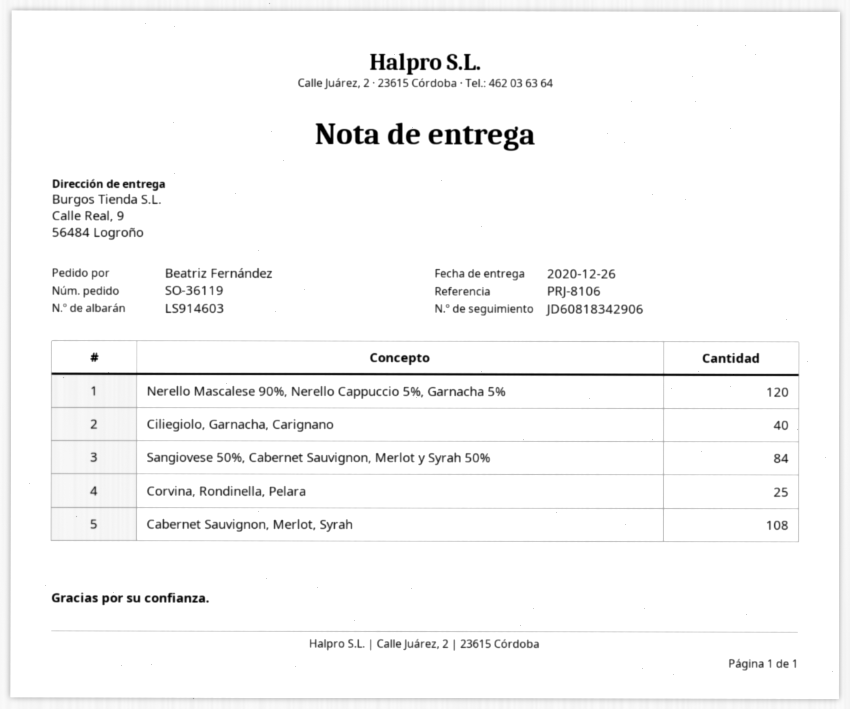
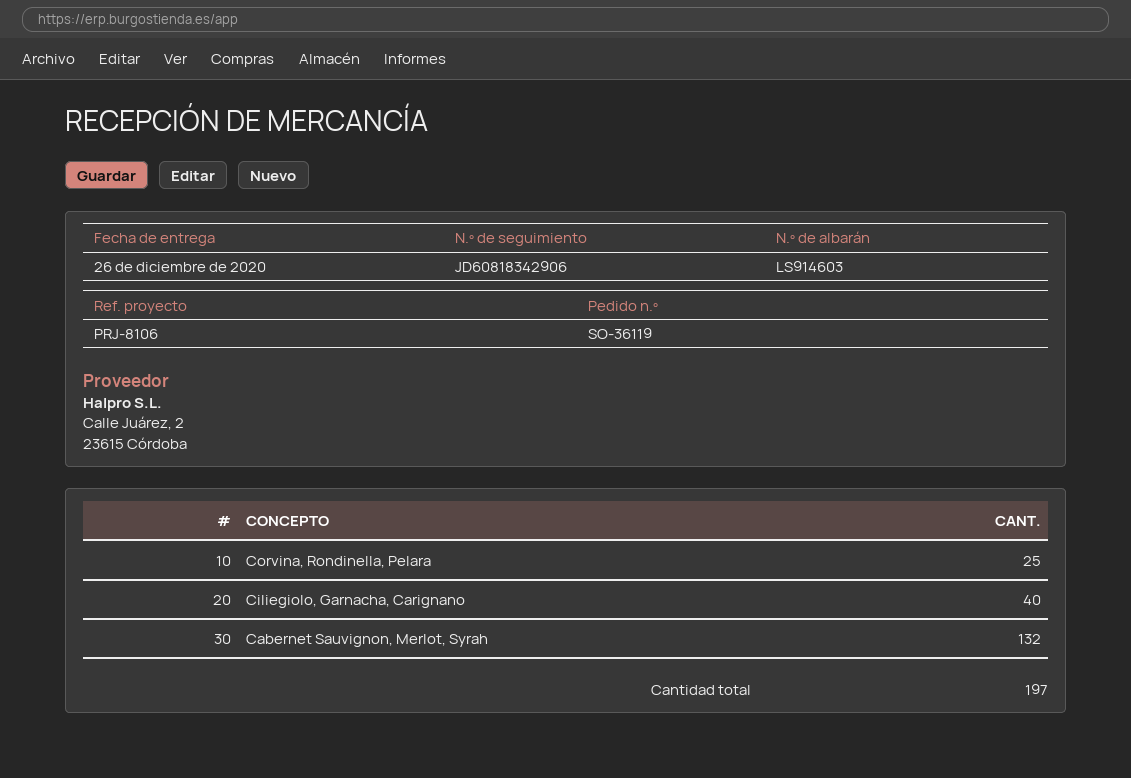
Nerello Mascalese 90%, Nerello Cappuccio 5%, Garnacha 5%: 120 -> none
Sangiovese 50%, Cabernet Sauvignon, Merlot y Syrah 50%: 84 -> none
Cabernet Sauvignon, Merlot, Syrah: 108 -> 132

